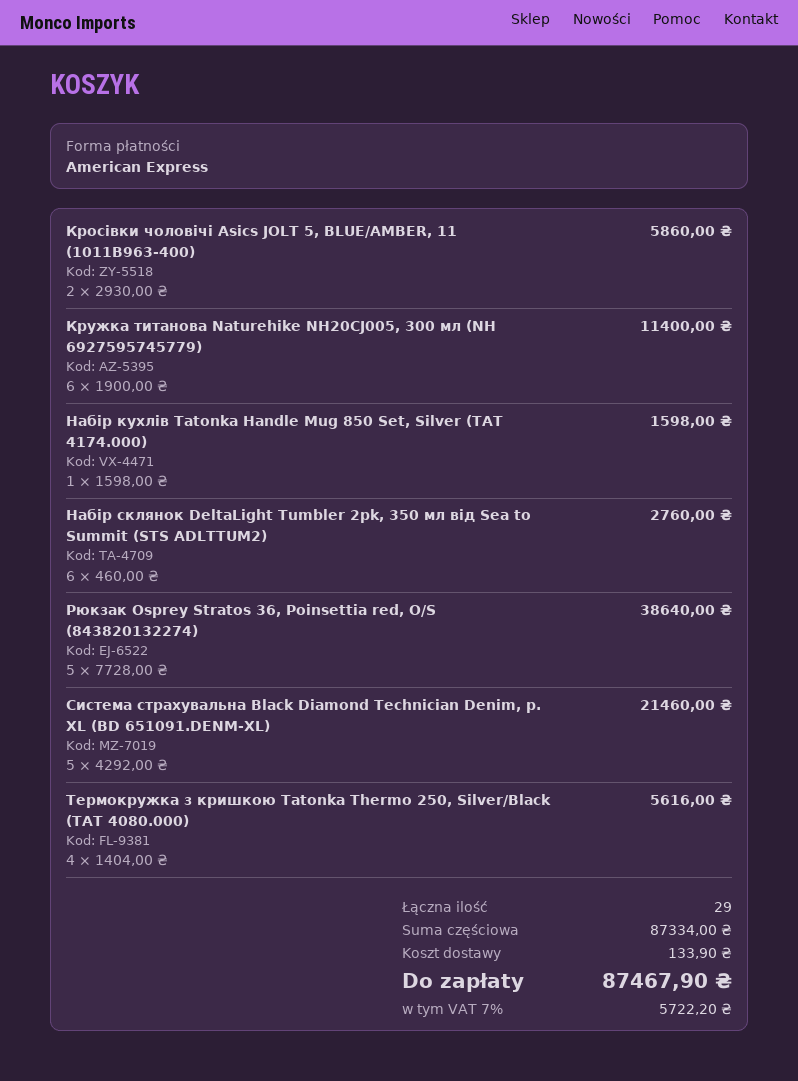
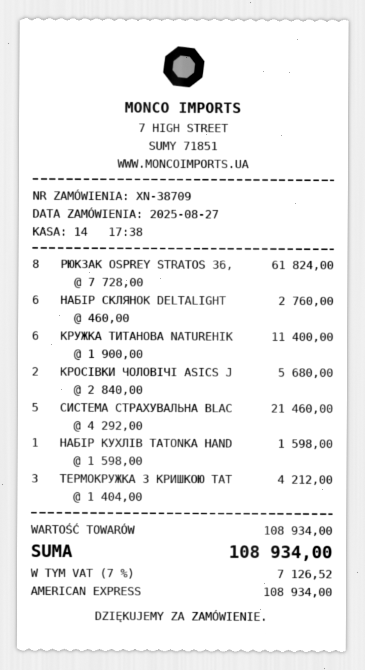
Кросівки чоловічі Asics JOLT 5, BLUE/AMBER, 11 (1011B963-400): 2 x 2930.00 = 5860.00 -> 2 x 2840.00 = 5680.00
Рюкзак Osprey Stratos 36, Poinsettia red, O/S (843820132274): 5 x 7728.00 = 38640.00 -> 8 x 7728.00 = 61824.00
Термокружка з кришкою Tatonka Thermo 250, Silver/Black (TAT 4080.000): 4 x 1404.00 = 5616.00 -> 3 x 1404.00 = 4212.00
subtotal: 87334.00 -> 108934.00
shipping: 133.90 -> none
tax: 7% = 5722.20 -> 7% = 7126.52
total: 87467.90 -> 108934.00

